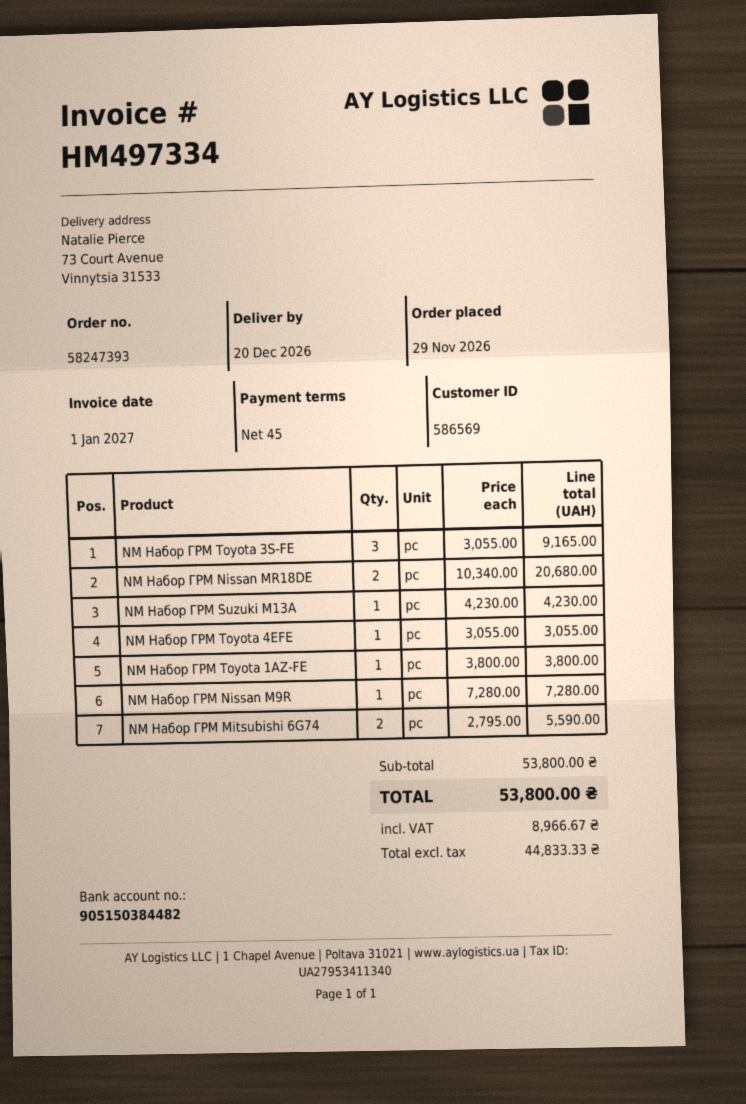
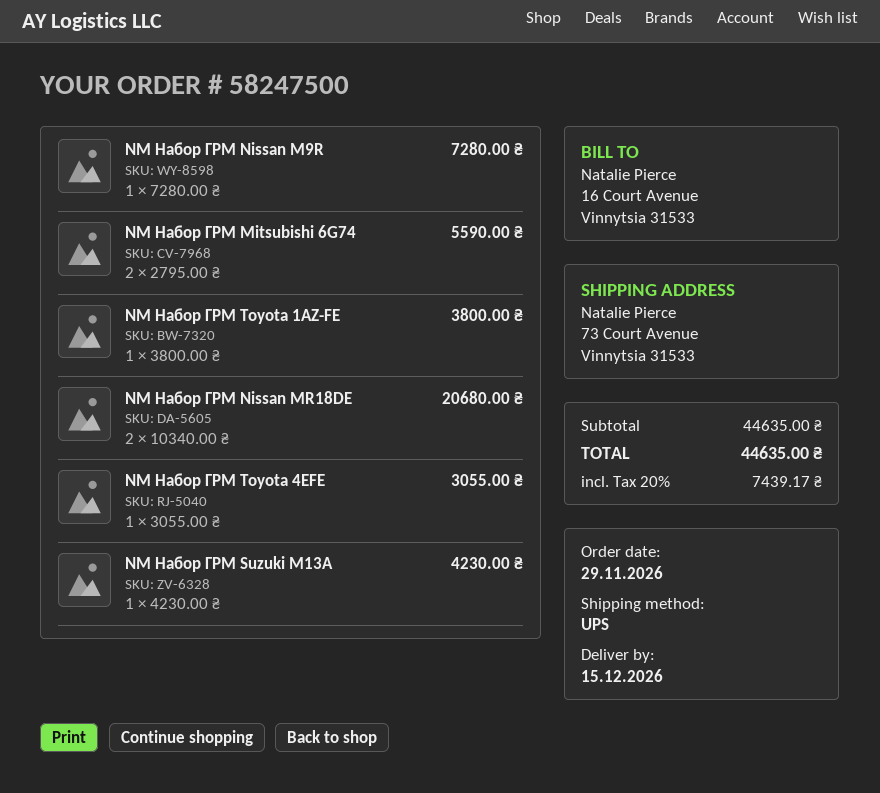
order number: 58247393 -> 58247500
delivery date: 2026-12-20 -> 2026-12-15
NM Набор ГРМ Toyota 3S-FE: 3 x 3055.00 = 9165.00 -> none
subtotal: 53800.00 -> 44635.00
tax: 8966.67 -> 7439.17
total: 53800.00 -> 44635.00

